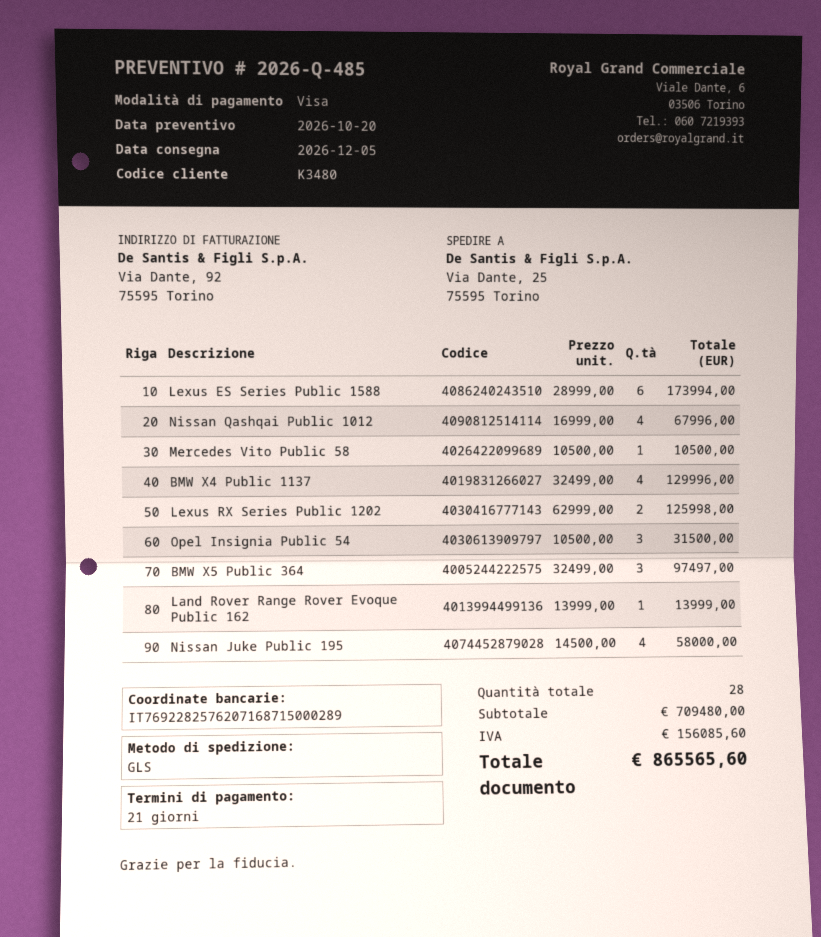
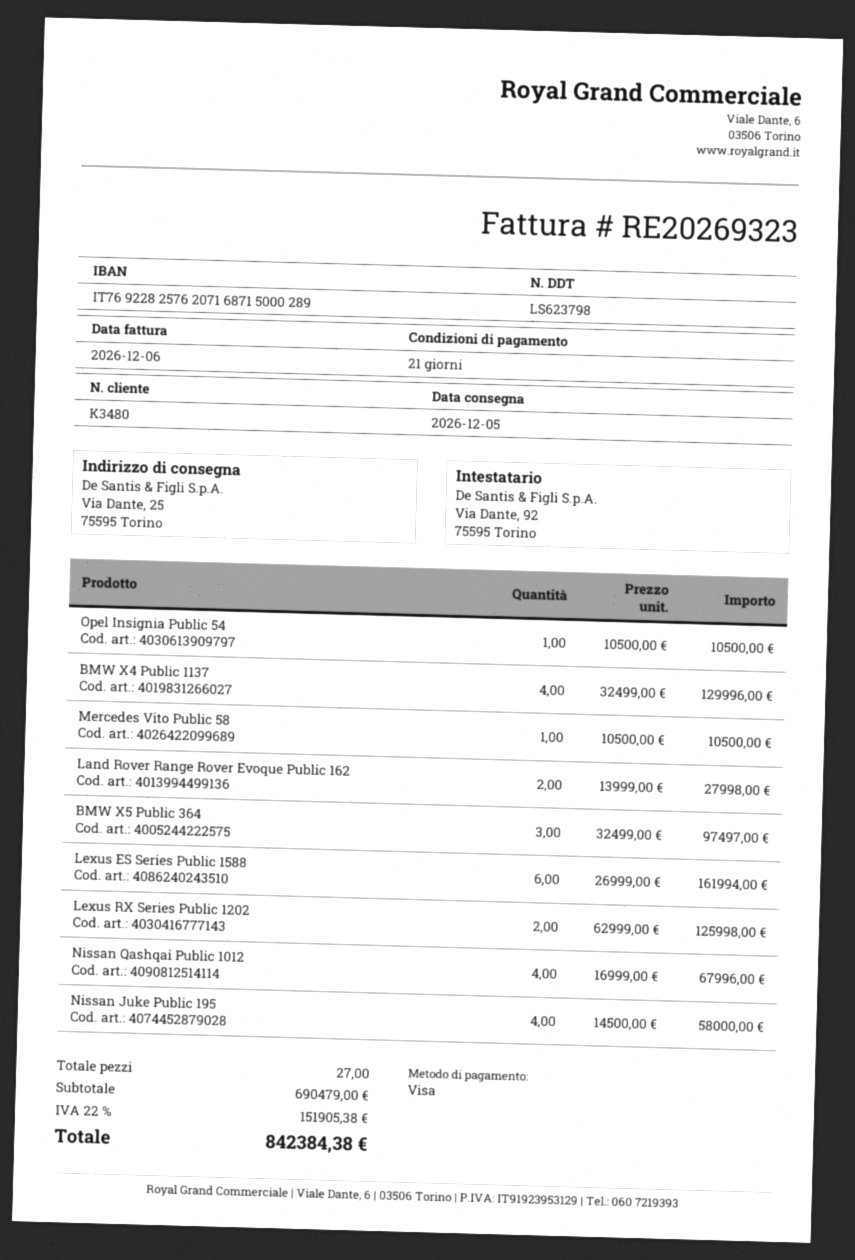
Lexus ES Series Public 1588: 6 x 28999.00 = 173994.00 -> 6 x 26999.00 = 161994.00
Opel Insignia Public 54: 3 x 10500.00 = 31500.00 -> 1 x 10500.00 = 10500.00
Land Rover Range Rover Evoque Public 162: 1 x 13999.00 = 13999.00 -> 2 x 13999.00 = 27998.00
total quantity: 28 -> 27
subtotal: 709480.00 -> 690479.00
tax: 156085.60 -> 151905.38
total: 865565.60 -> 842384.38

